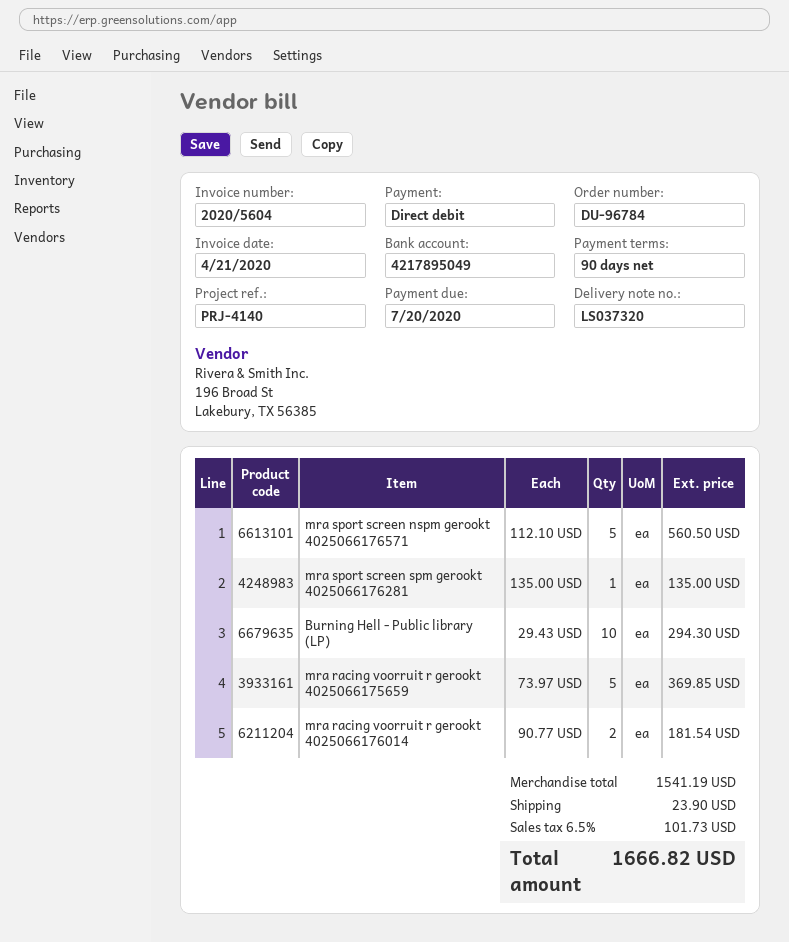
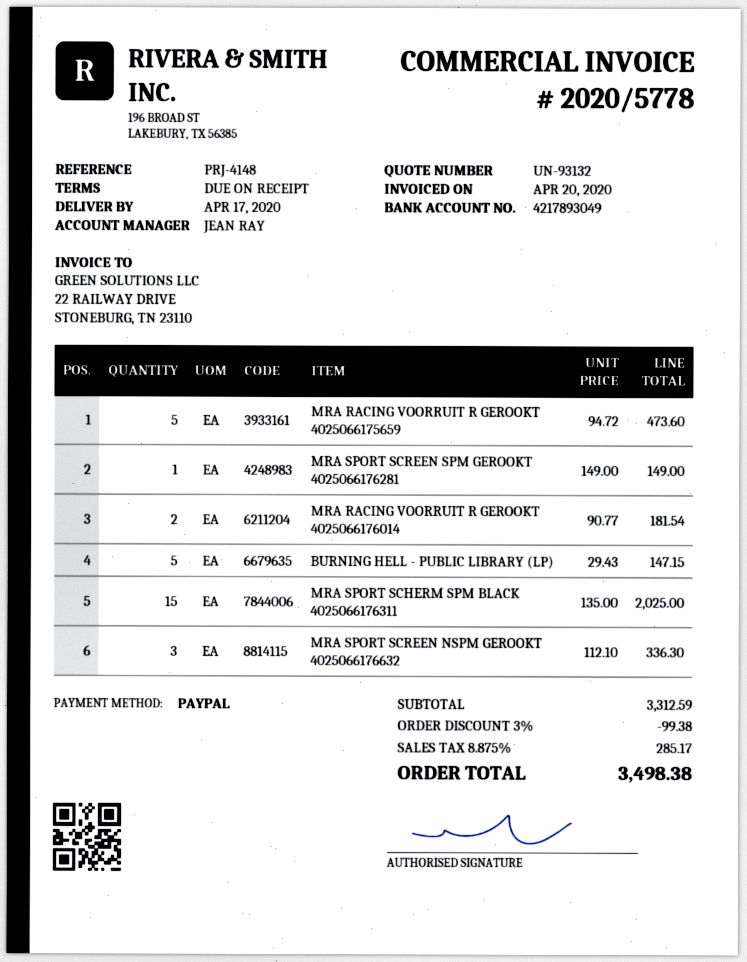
invoice number: 2020/5604 -> 2020/5778
invoice date: 2020-04-21 -> 2020-04-20
payment terms: 90 days -> on receipt
reference: PRJ-4140 -> PRJ-4148
payment method: direct debit -> PayPal
bank account: 4217895049 -> 4217893049
mra sport screen nspm gerookt 4025066176571: 5 x 112.10 = 560.50 -> none
mra sport screen spm gerookt 4025066176281: 1 x 135.00 = 135.00 -> 1 x 149.00 = 149.00
Burning Hell - Public library (LP): 10 x 29.43 = 294.30 -> 5 x 29.43 = 147.15
mra racing voorruit r gerookt 4025066175659: 5 x 73.97 = 369.85 -> 5 x 94.72 = 473.60
MRA SPORT SCHERM SPM BLACK 4025066176311: none -> 15 x 135.00 = 2025.00
MRA SPORT SCREEN NSPM GEROOKT 4025066176632: none -> 3 x 112.10 = 336.30
subtotal: 1541.19 -> 3312.59
discount: none -> 3% = 99.38
shipping: 23.90 -> none
tax: 6.5% = 101.73 -> 8.875% = 285.17
total: 1666.82 -> 3498.38

